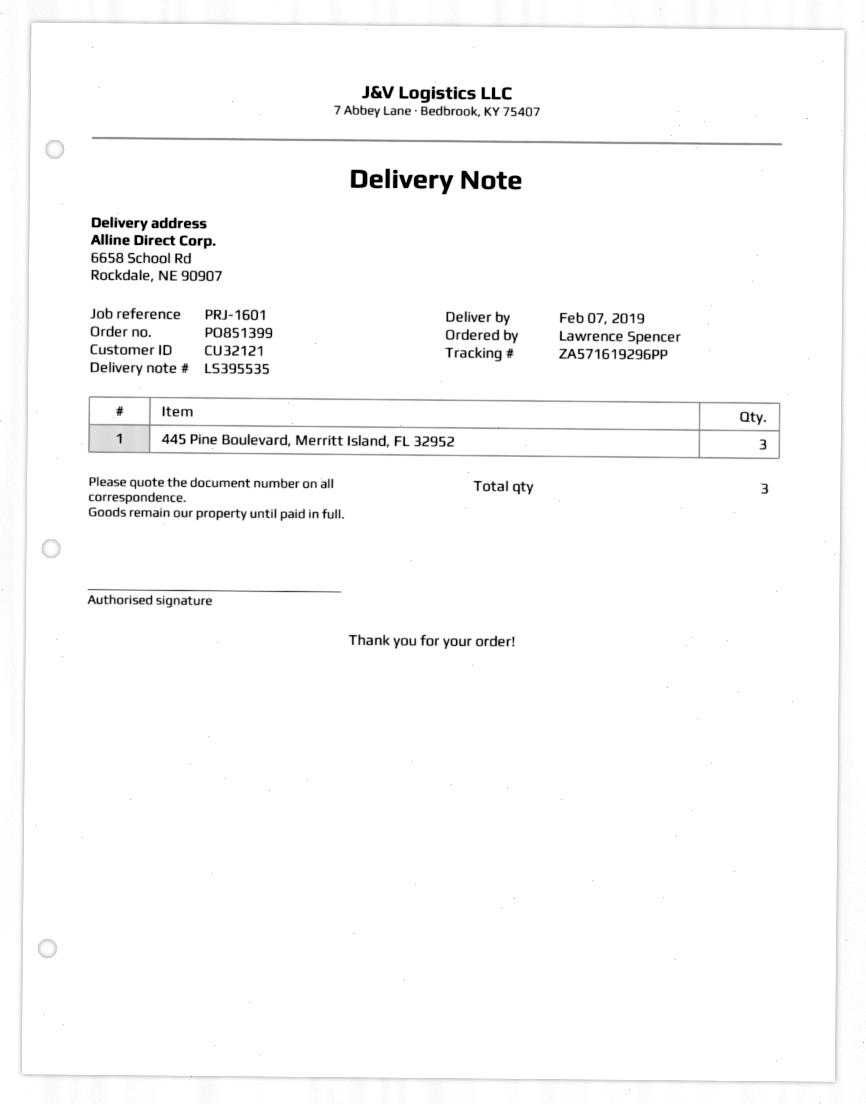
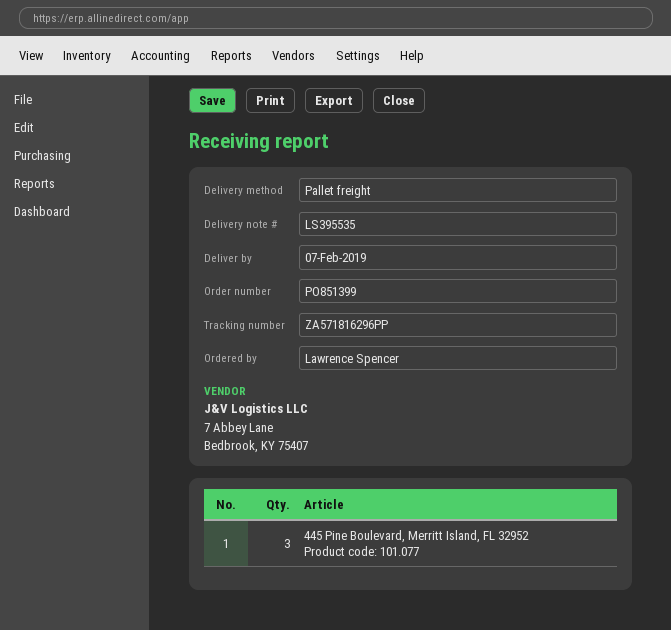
tracking number: ZA571619296PP -> ZA571816296PP

